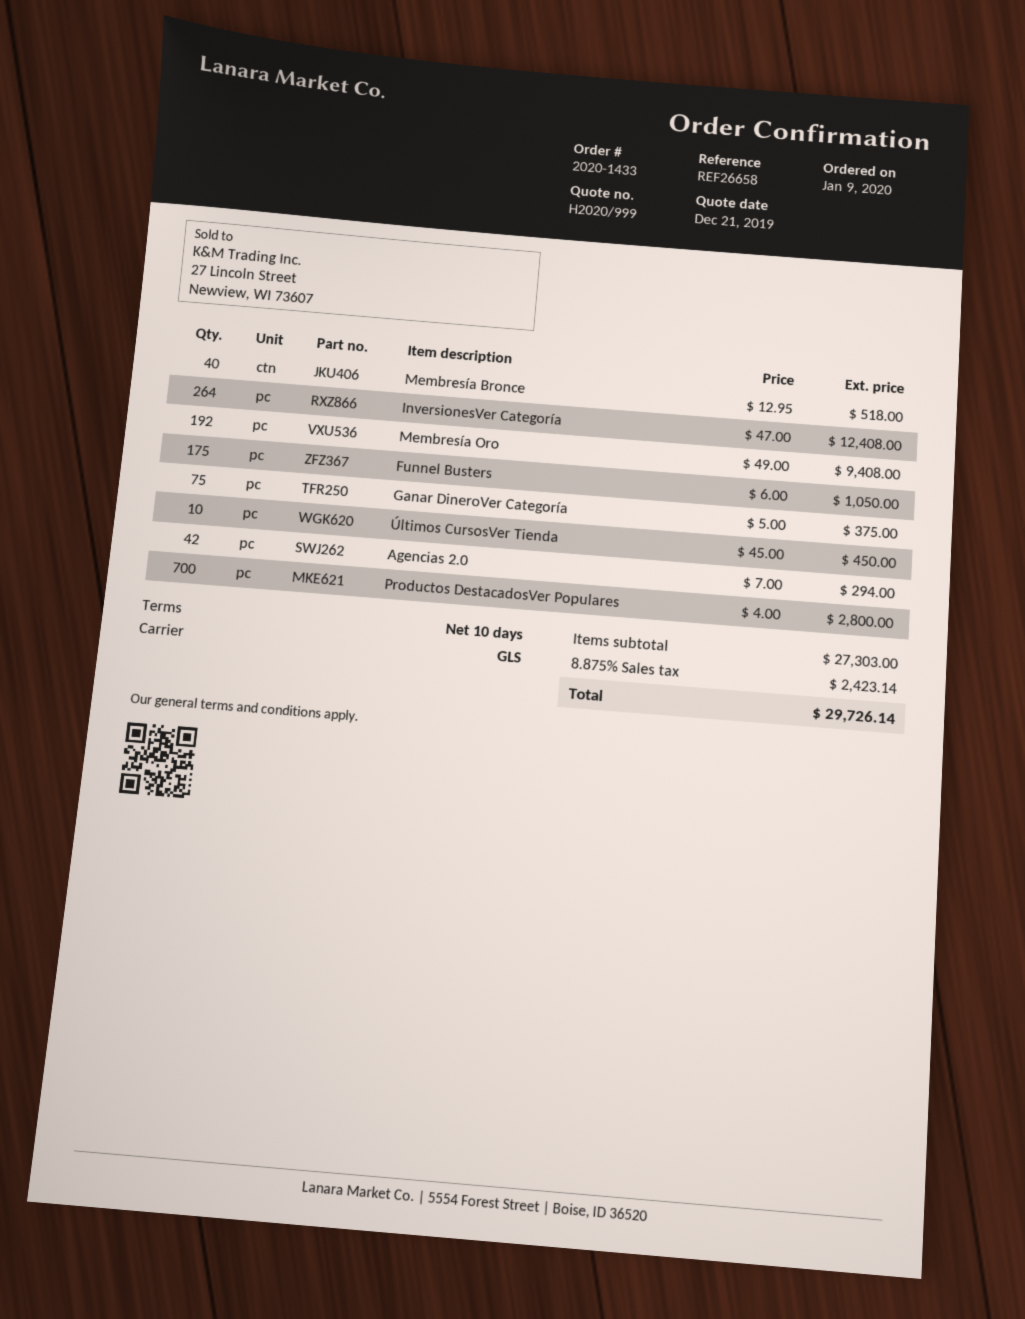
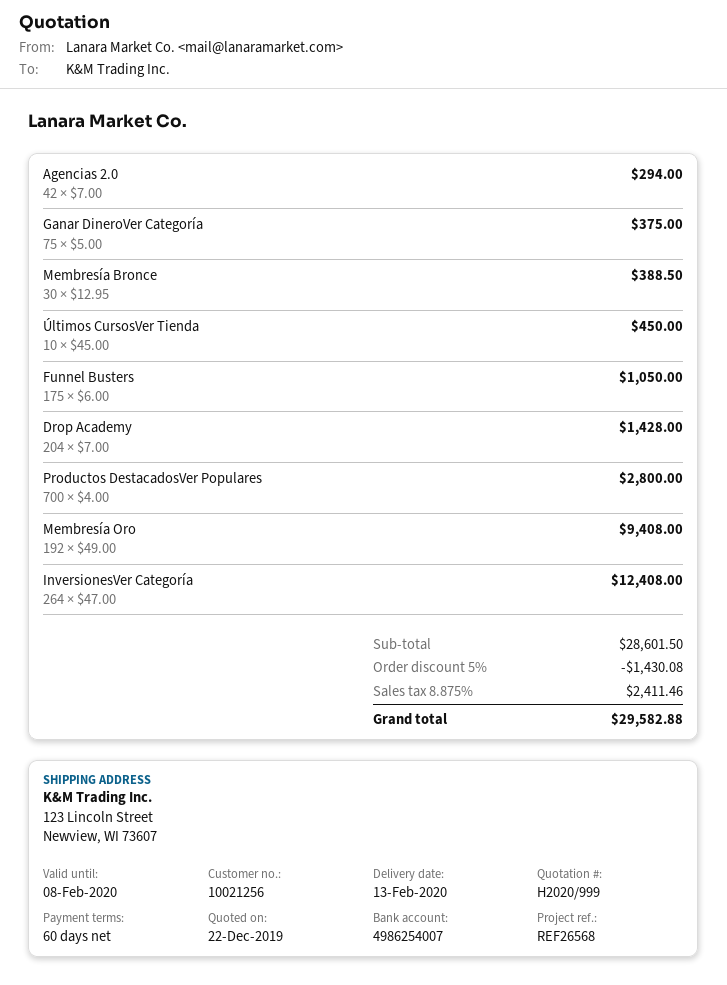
quote date: 2019-12-21 -> 2019-12-22
payment terms: 10 days -> 60 days
reference: REF26658 -> REF26568
Membresía Bronce: 40 x 12.95 = 518.00 -> 30 x 12.95 = 388.50
Drop Academy: none -> 204 x 7.00 = 1428.00
subtotal: 27303.00 -> 28601.50
discount: none -> 5% = 1430.08
tax: 8.875% = 2423.14 -> 8.875% = 2411.46
total: 29726.14 -> 29582.88

